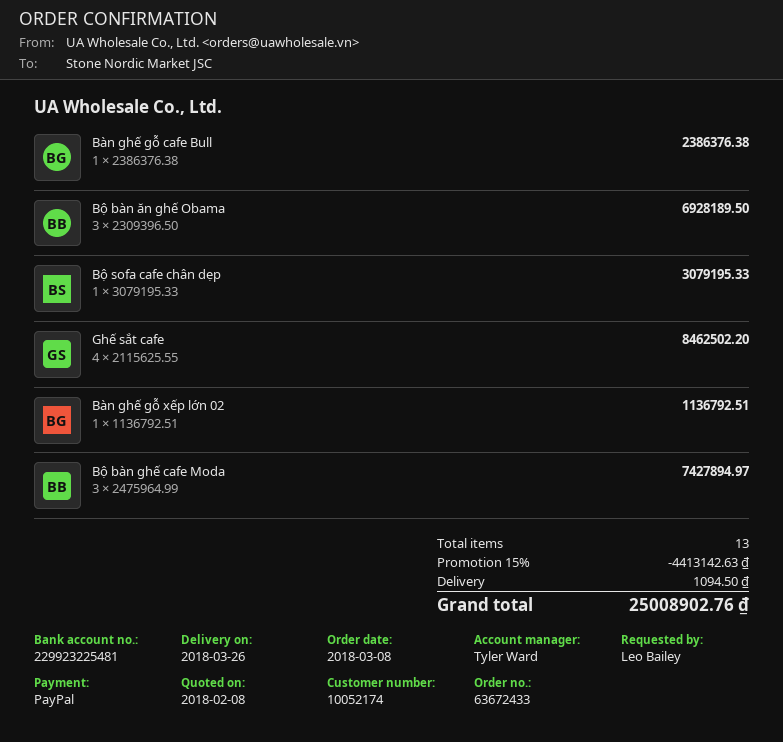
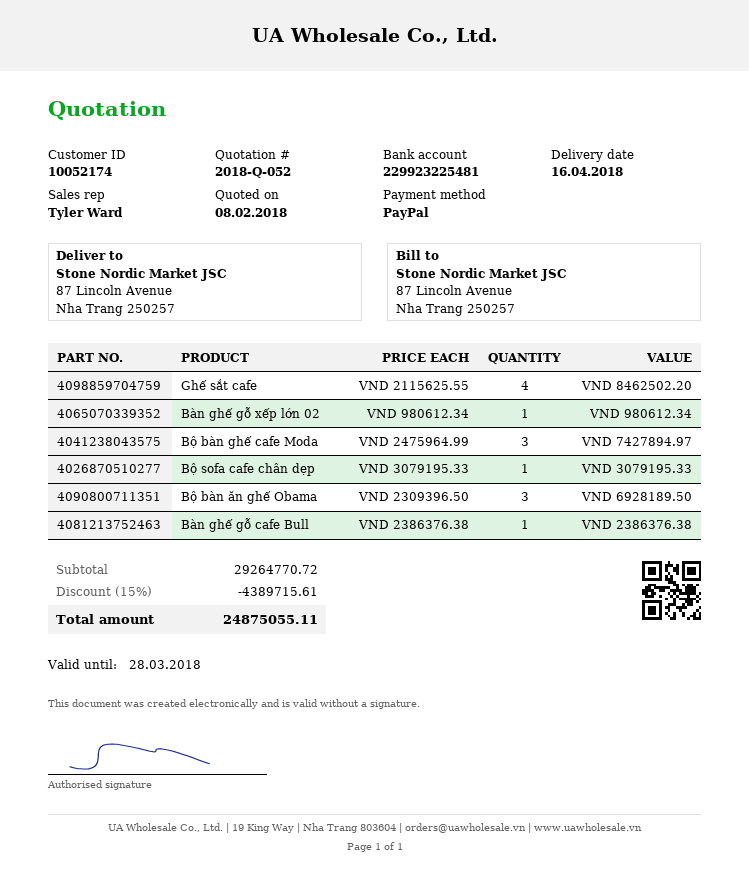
delivery date: 2018-03-26 -> 2018-04-16
Bàn ghế gỗ xếp lớn 02: 1 x 1136792.51 = 1136792.51 -> 1 x 980612.34 = 980612.34
discount: 15% = 4413142.63 -> 15% = 4389715.61
shipping: 1094.50 -> none
total: 25008902.76 -> 24875055.11

